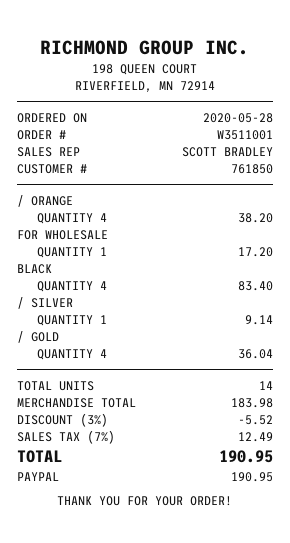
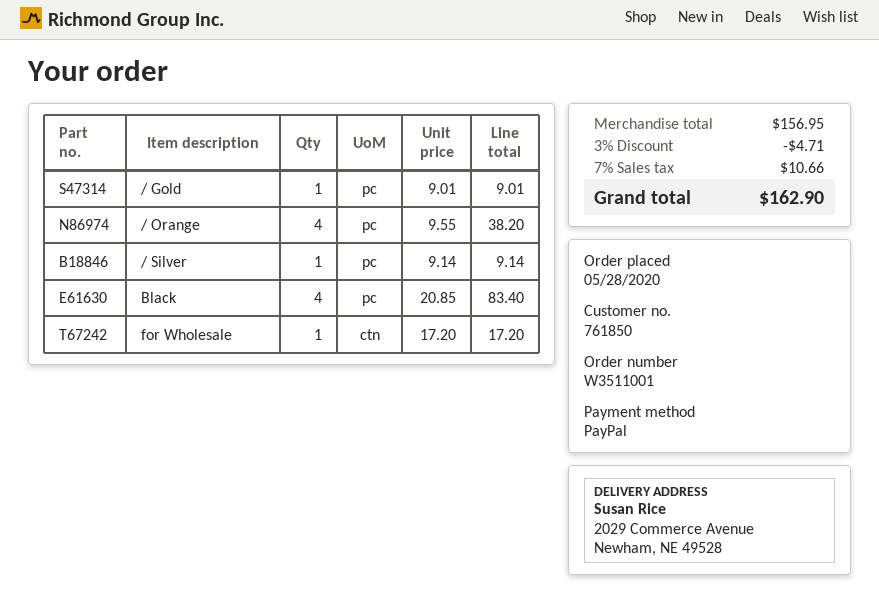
/ GOLD: 4 for 36.04 -> 1 for 9.01
subtotal: 183.98 -> 156.95
discount: 3% = 5.52 -> 3% = 4.71
tax: 7% = 12.49 -> 7% = 10.66
total: 190.95 -> 162.90

